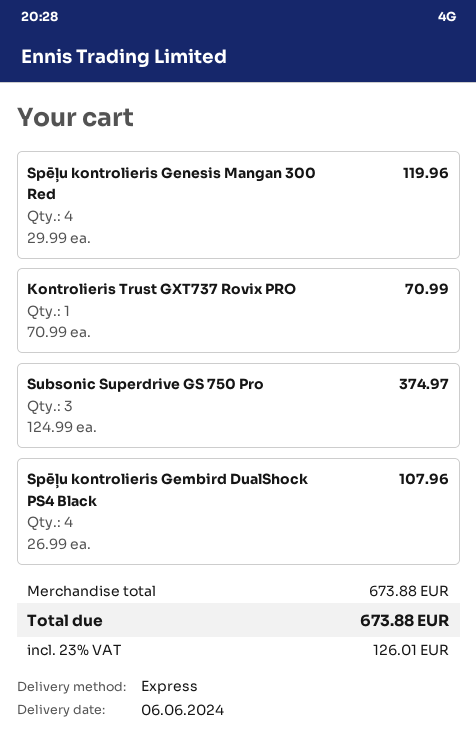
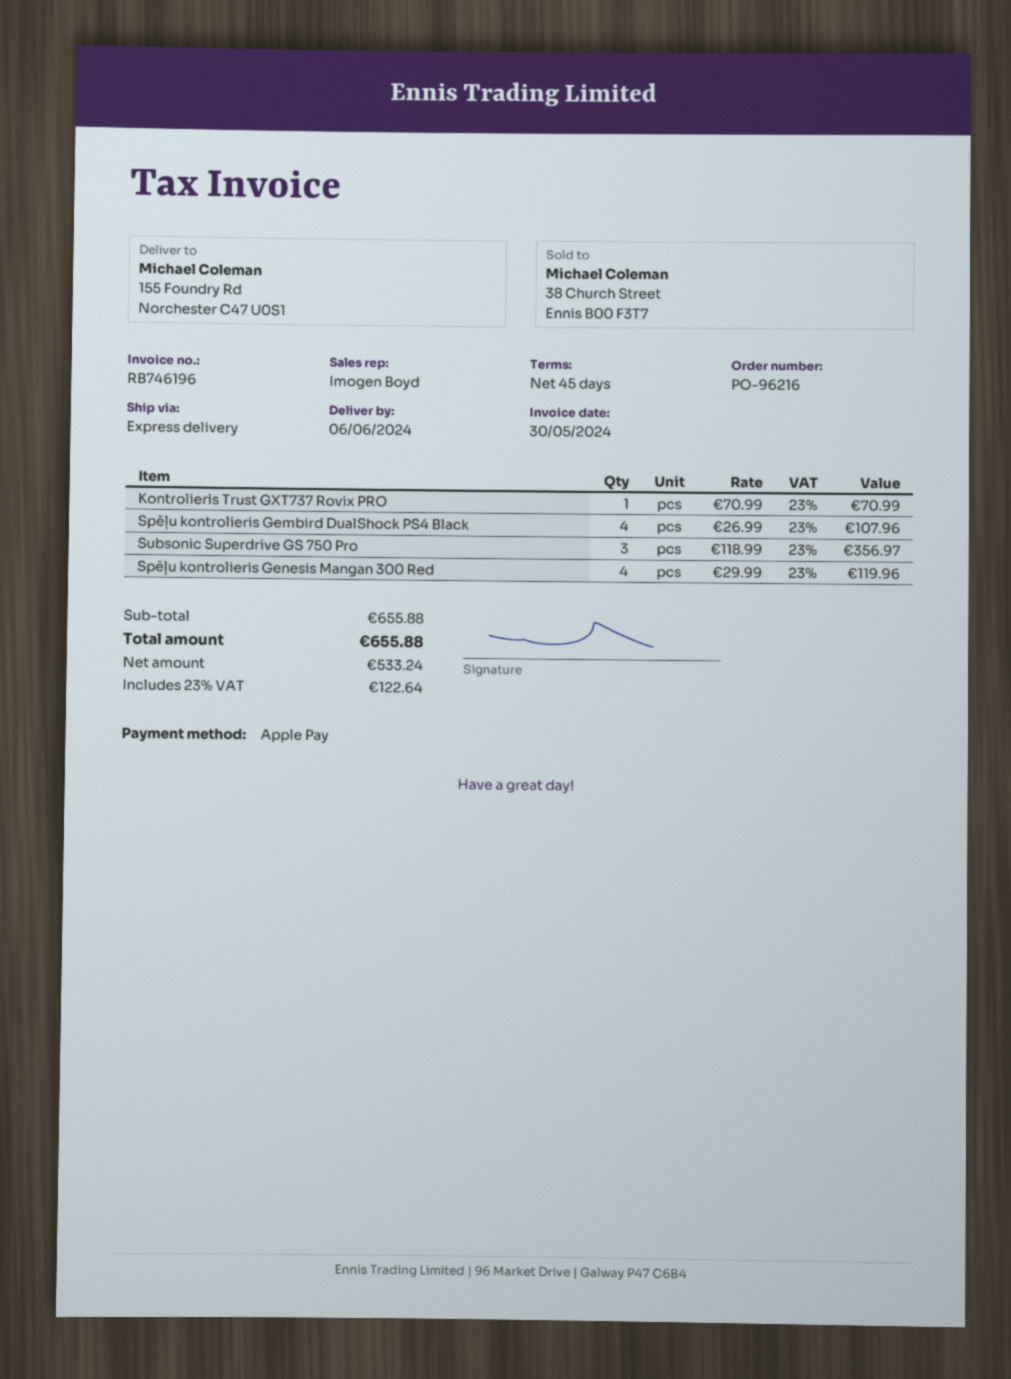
Subsonic Superdrive GS 750 Pro: 3 x 124.99 = 374.97 -> 3 x 118.99 = 356.97
subtotal: 673.88 -> 655.88
tax: 23% = 126.01 -> 23% = 122.64
total: 673.88 -> 655.88

